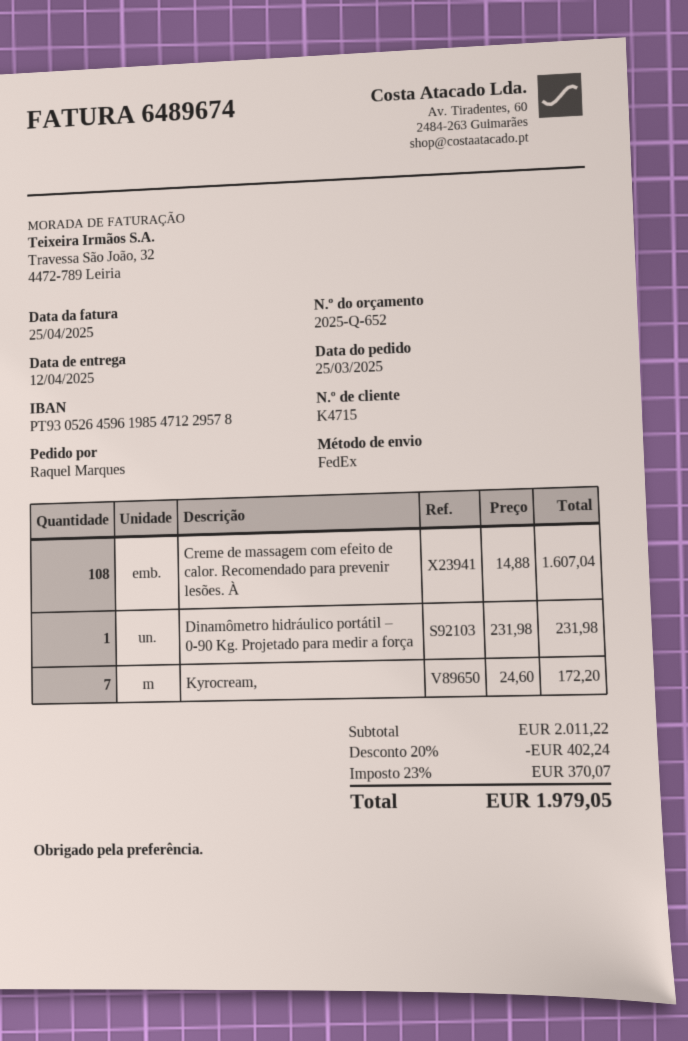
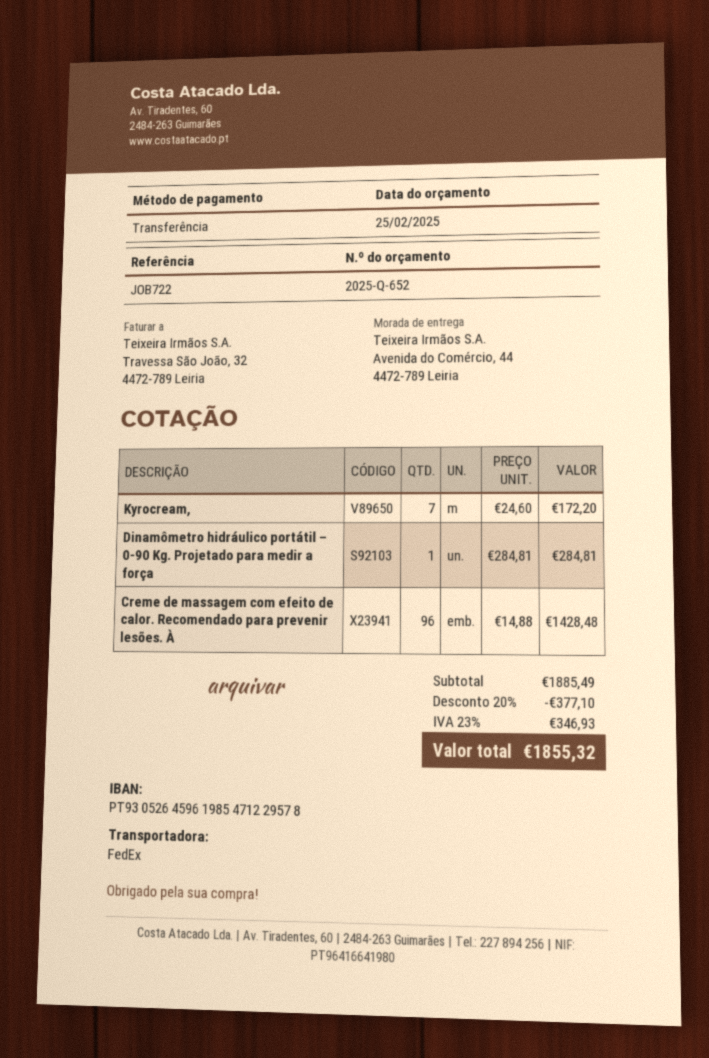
Creme de massagem com efeito de calor. Recomendado para prevenir lesões. À: 108 x 14.88 = 1607.04 -> 96 x 14.88 = 1428.48
Dinamômetro hidráulico portátil – 0-90 Kg. Projetado para medir a força: 1 x 231.98 = 231.98 -> 1 x 284.81 = 284.81
subtotal: 2011.22 -> 1885.49
discount: 20% = 402.24 -> 20% = 377.10
tax: 23% = 370.07 -> 23% = 346.93
total: 1979.05 -> 1855.32

